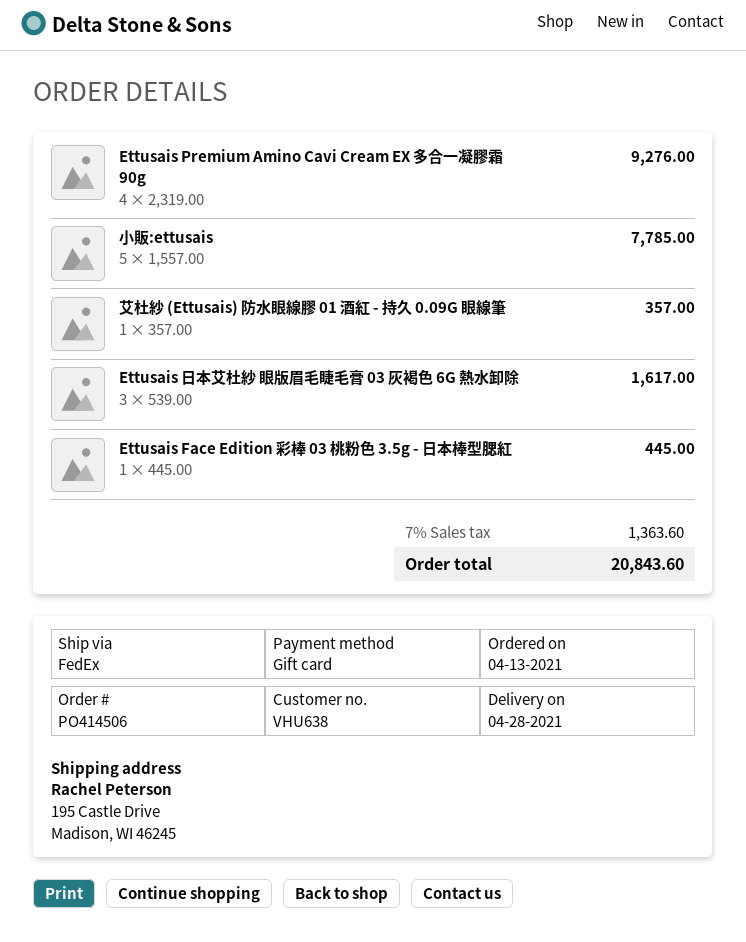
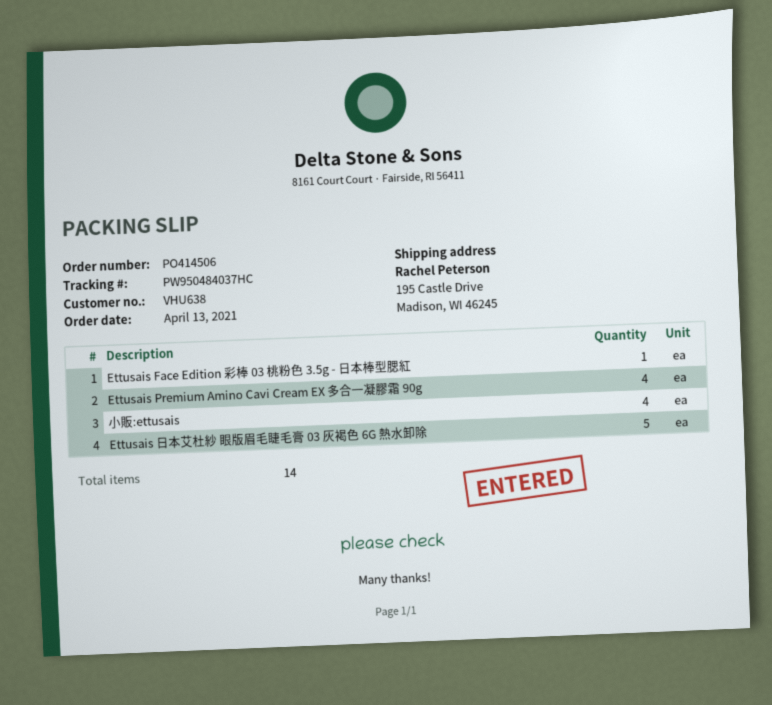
小販:ettusais: 5 -> 4
艾杜紗 (Ettusais) 防水眼線膠 01 酒紅 - 持久 0.09G 眼線筆: 1 -> none
Ettusais 日本艾杜紗 眼版眉毛睫毛膏 03 灰褐色 6G 熱水卸除: 3 -> 5

